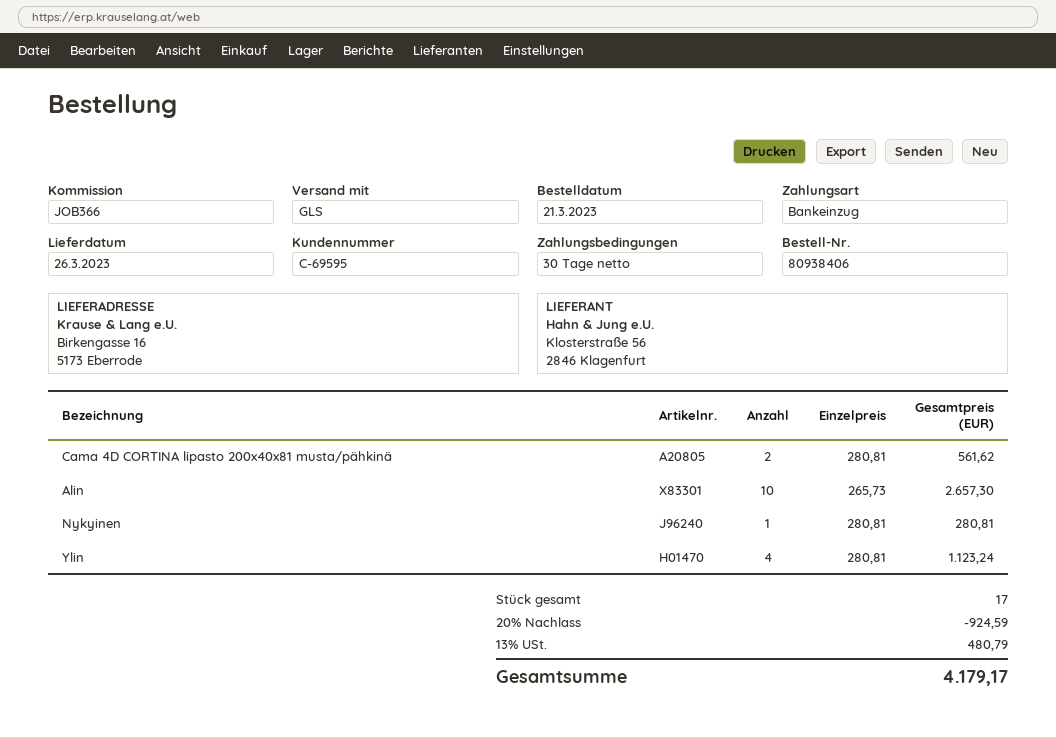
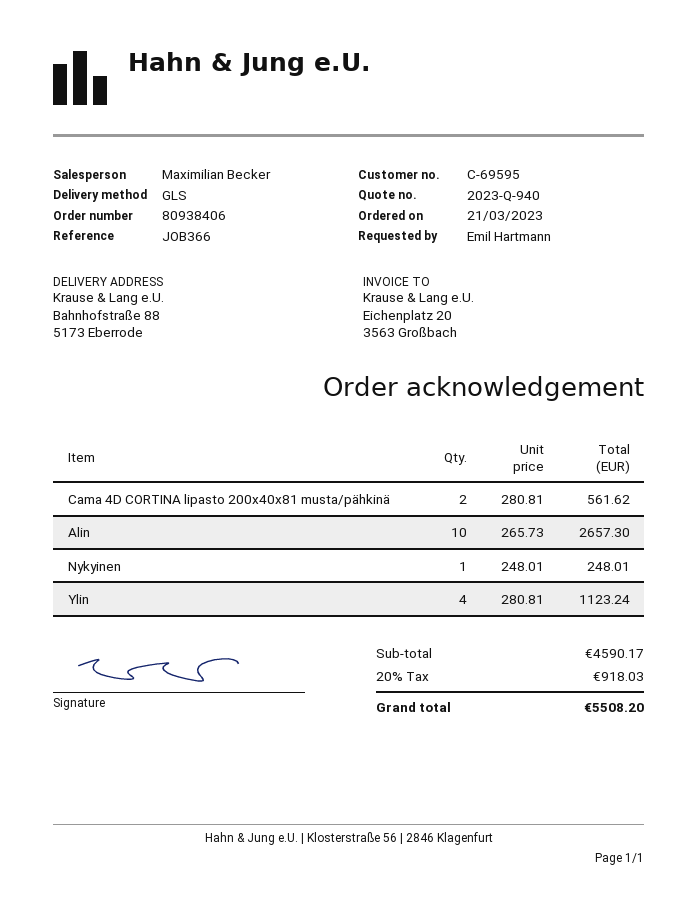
ship to: Birkengasse 16, 5173 Eberrode -> Bahnhofstraße 88, 5173 Eberrode
Nykyinen: 1 x 280.81 = 280.81 -> 1 x 248.01 = 248.01
discount: 20% = 924.59 -> none
tax: 13% = 480.79 -> 20% = 918.03
total: 4179.17 -> 5508.20

